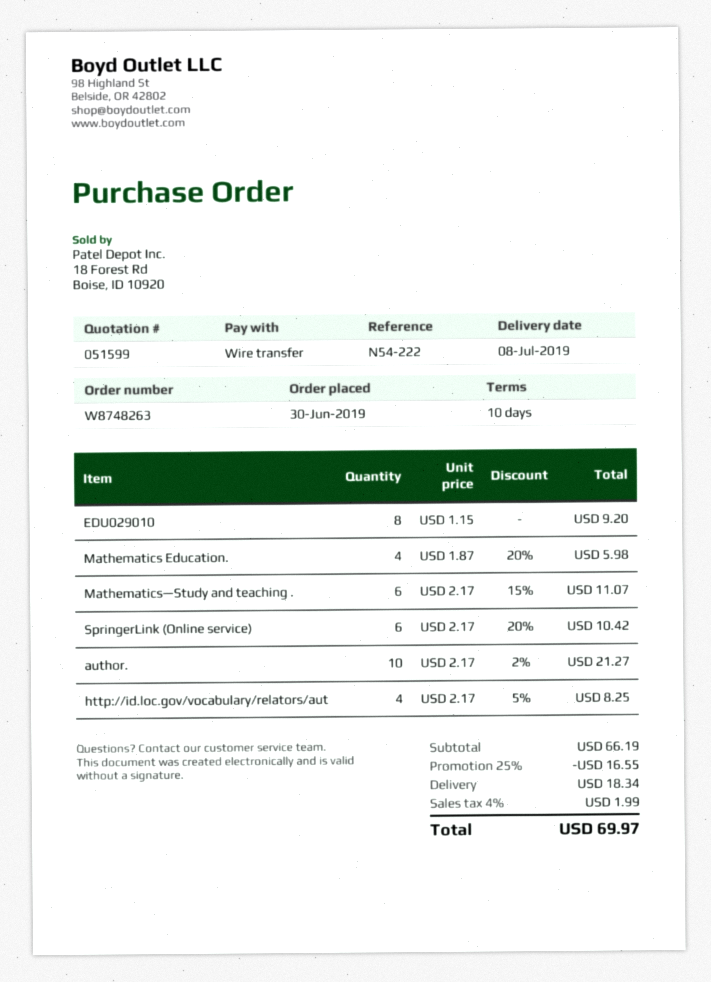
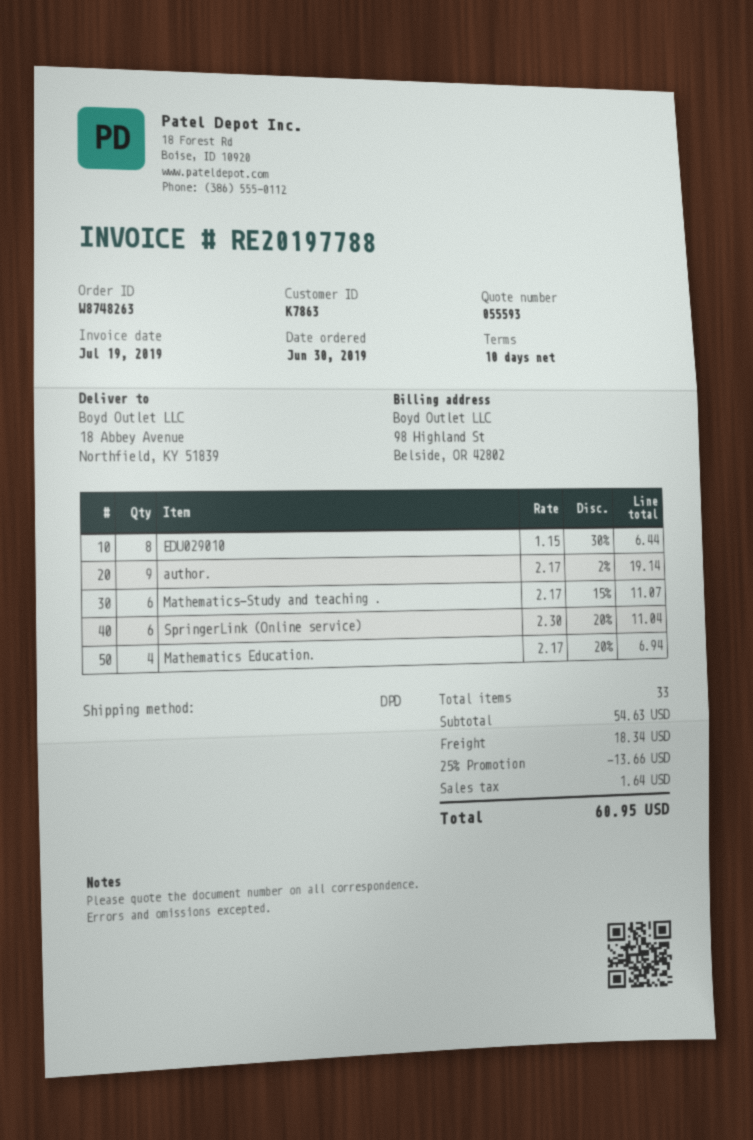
quote number: 051599 -> 055593
EDU029010: 8 x 1.15 = 9.20 -> 8 x 1.15 - 30% = 6.44
Mathematics Education.: 4 x 1.87 - 20% = 5.98 -> 4 x 2.17 - 20% = 6.94
SpringerLink (Online service): 6 x 2.17 - 20% = 10.42 -> 6 x 2.30 - 20% = 11.04
author.: 10 x 2.17 - 2% = 21.27 -> 9 x 2.17 - 2% = 19.14
http://id.loc.gov/vocabulary/relators/aut: 4 x 2.17 - 5% = 8.25 -> none
subtotal: 66.19 -> 54.63
discount: 25% = 16.55 -> 25% = 13.66
tax: 1.99 -> 1.64
total: 69.97 -> 60.95

